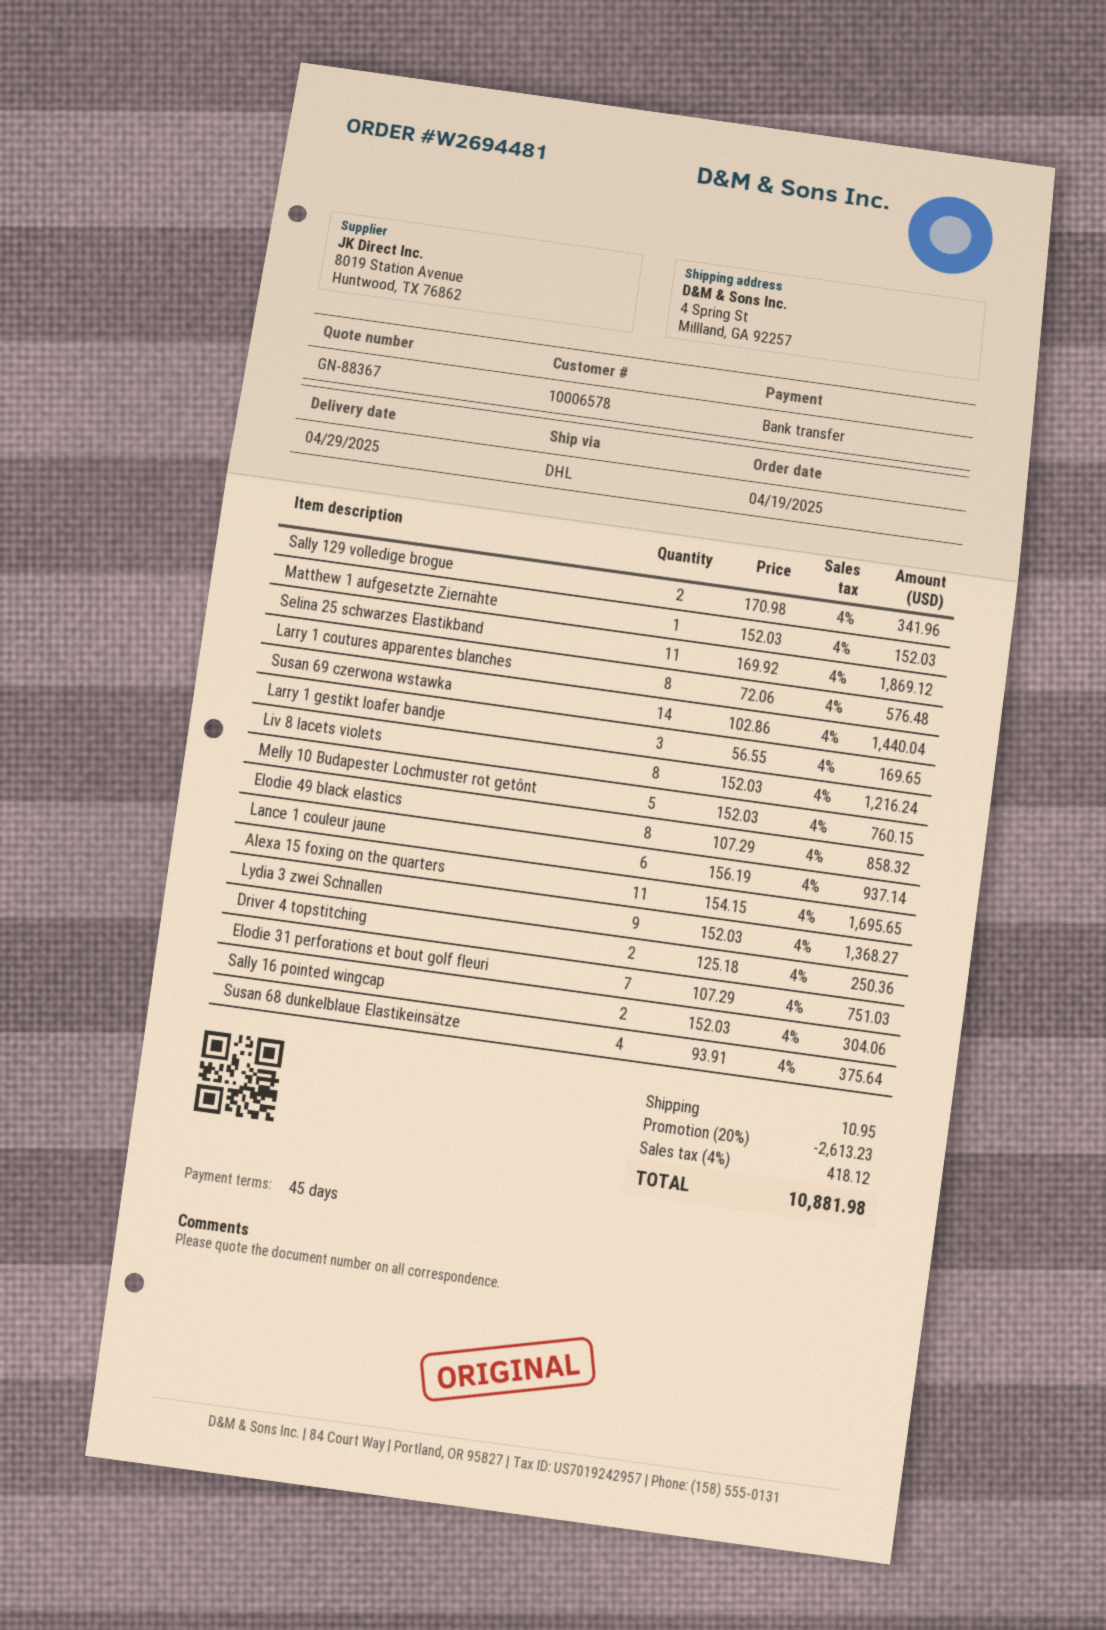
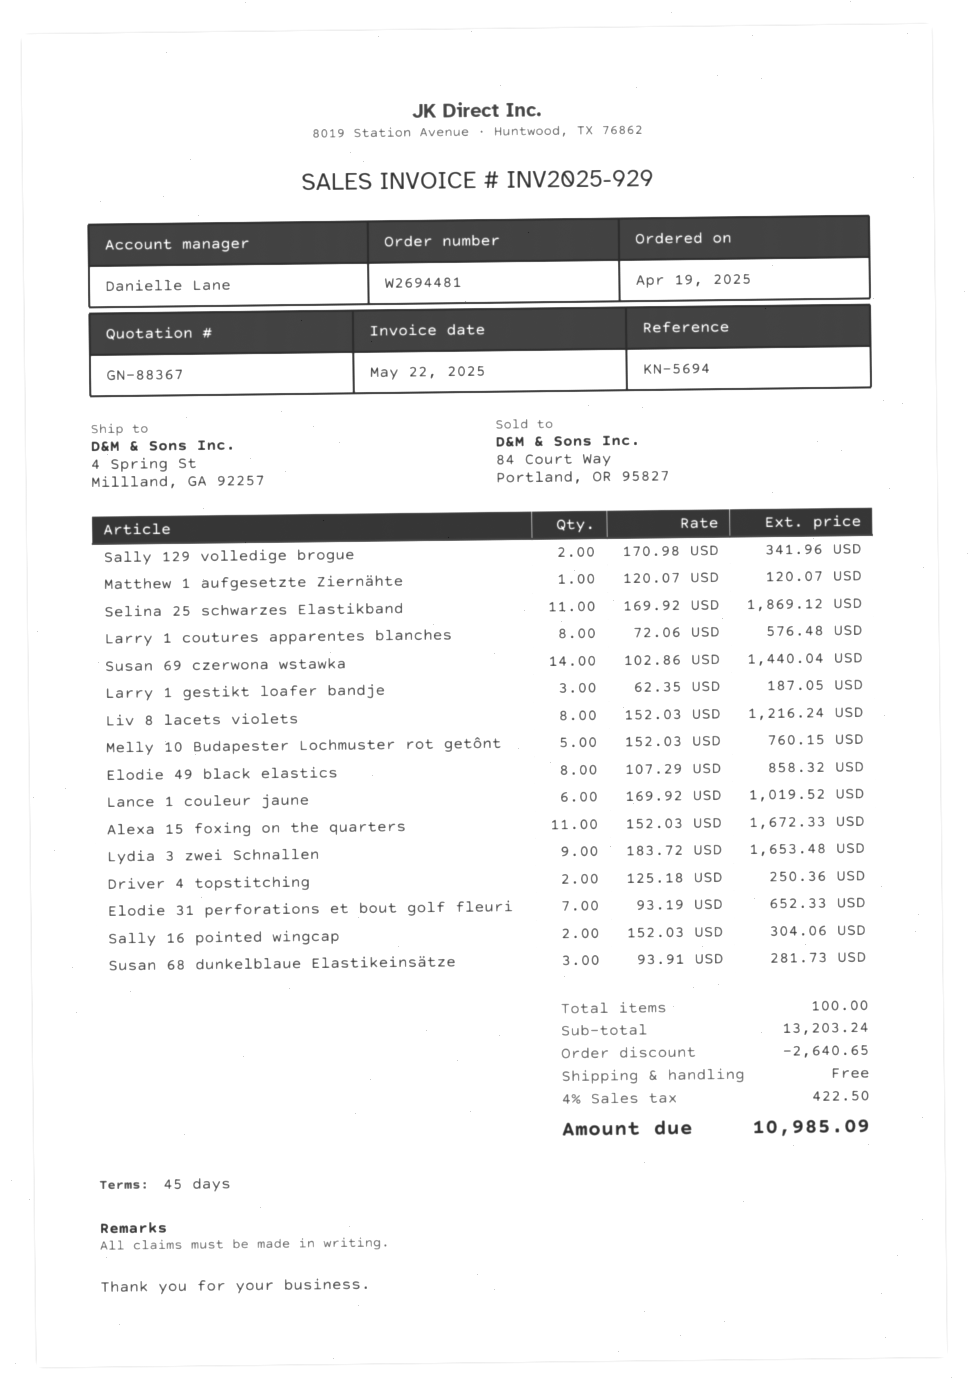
Matthew 1 aufgesetzte Ziernähte: 1 x 152.03 = 152.03 -> 1 x 120.07 = 120.07
Larry 1 gestikt loafer bandje: 3 x 56.55 = 169.65 -> 3 x 62.35 = 187.05
Lance 1 couleur jaune: 6 x 156.19 = 937.14 -> 6 x 169.92 = 1019.52
Alexa 15 foxing on the quarters: 11 x 154.15 = 1695.65 -> 11 x 152.03 = 1672.33
Lydia 3 zwei Schnallen: 9 x 152.03 = 1368.27 -> 9 x 183.72 = 1653.48
Elodie 31 perforations et bout golf fleuri: 7 x 107.29 = 751.03 -> 7 x 93.19 = 652.33
Susan 68 dunkelblaue Elastikeinsätze: 4 x 93.91 = 375.64 -> 3 x 93.91 = 281.73
discount: 2613.23 -> 2640.65
shipping: 10.95 -> 0.00
tax: 4% = 418.12 -> 4% = 422.50
total: 10881.98 -> 10985.09

